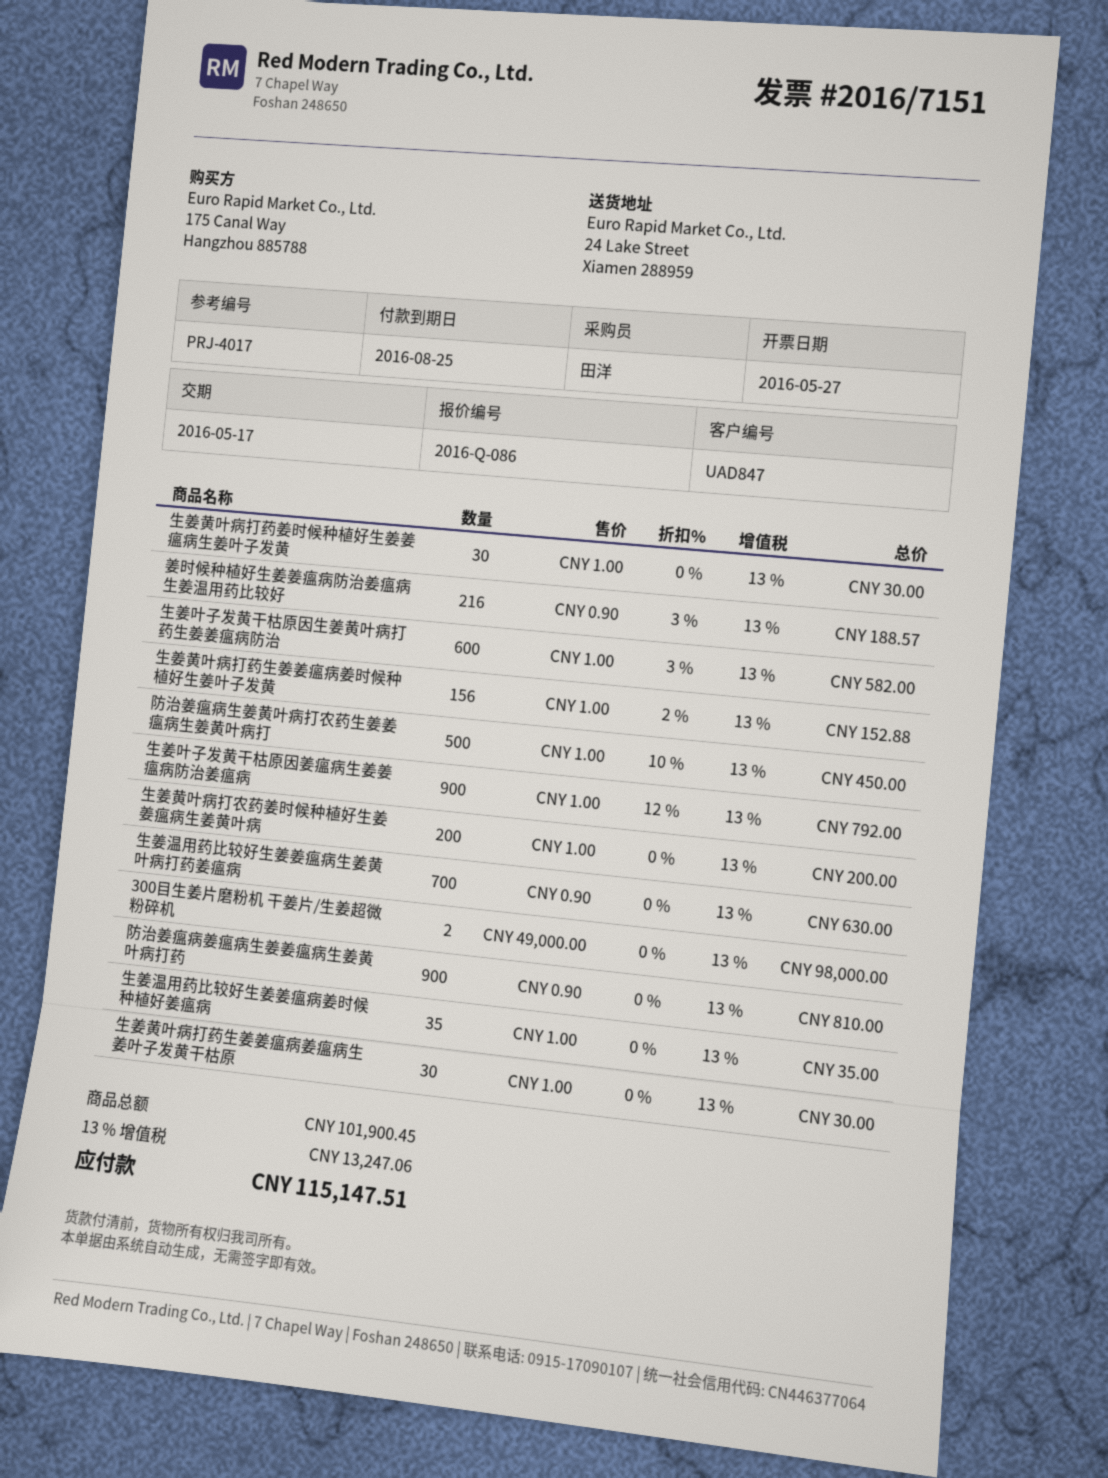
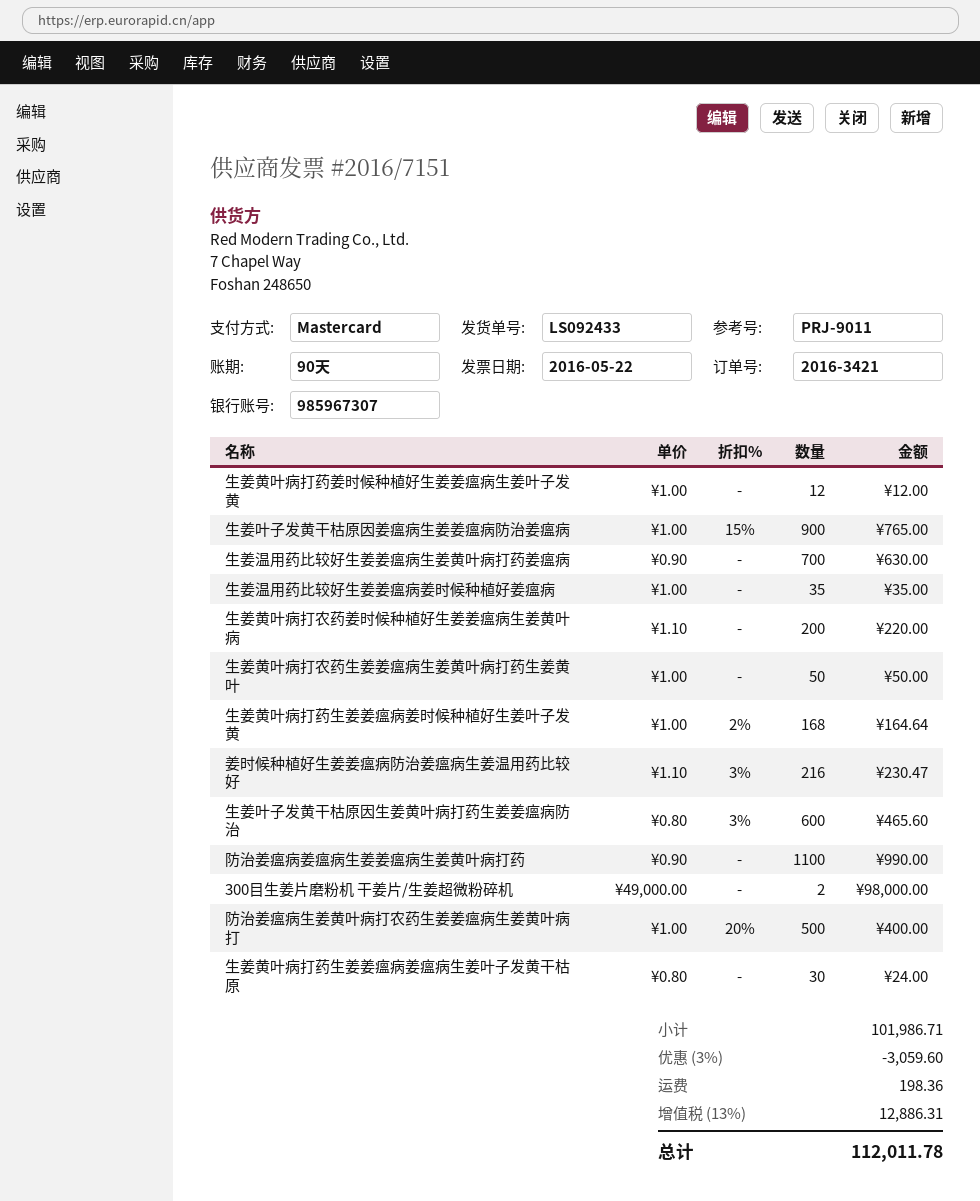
invoice date: 2016-05-27 -> 2016-05-22
reference: PRJ-4017 -> PRJ-9011
生姜黄叶病打药姜时候种植好生姜姜瘟病生姜叶子发黄: 30 x 1.00 = 30.00 -> 12 x 1.00 = 12.00
姜时候种植好生姜姜瘟病防治姜瘟病生姜温用药比较好: 216 x 0.90 - 3% = 188.57 -> 216 x 1.10 - 3% = 230.47
生姜叶子发黄干枯原因生姜黄叶病打药生姜姜瘟病防治: 600 x 1.00 - 3% = 582.00 -> 600 x 0.80 - 3% = 465.60
生姜黄叶病打药生姜姜瘟病姜时候种植好生姜叶子发黄: 156 x 1.00 - 2% = 152.88 -> 168 x 1.00 - 2% = 164.64
防治姜瘟病生姜黄叶病打农药生姜姜瘟病生姜黄叶病打: 500 x 1.00 - 10% = 450.00 -> 500 x 1.00 - 20% = 400.00
生姜叶子发黄干枯原因姜瘟病生姜姜瘟病防治姜瘟病: 900 x 1.00 - 12% = 792.00 -> 900 x 1.00 - 15% = 765.00
生姜黄叶病打农药姜时候种植好生姜姜瘟病生姜黄叶病: 200 x 1.00 = 200.00 -> 200 x 1.10 = 220.00
防治姜瘟病姜瘟病生姜姜瘟病生姜黄叶病打药: 900 x 0.90 = 810.00 -> 1100 x 0.90 = 990.00
生姜黄叶病打药生姜姜瘟病姜瘟病生姜叶子发黄干枯原: 30 x 1.00 = 30.00 -> 30 x 0.80 = 24.00
生姜黄叶病打农药生姜姜瘟病生姜黄叶病打药生姜黄叶: none -> 50 x 1.00 = 50.00
subtotal: 101900.45 -> 101986.71
discount: none -> 3% = 3059.60
shipping: none -> 198.36
tax: 13% = 13247.06 -> 13% = 12886.31
total: 115147.51 -> 112011.78

